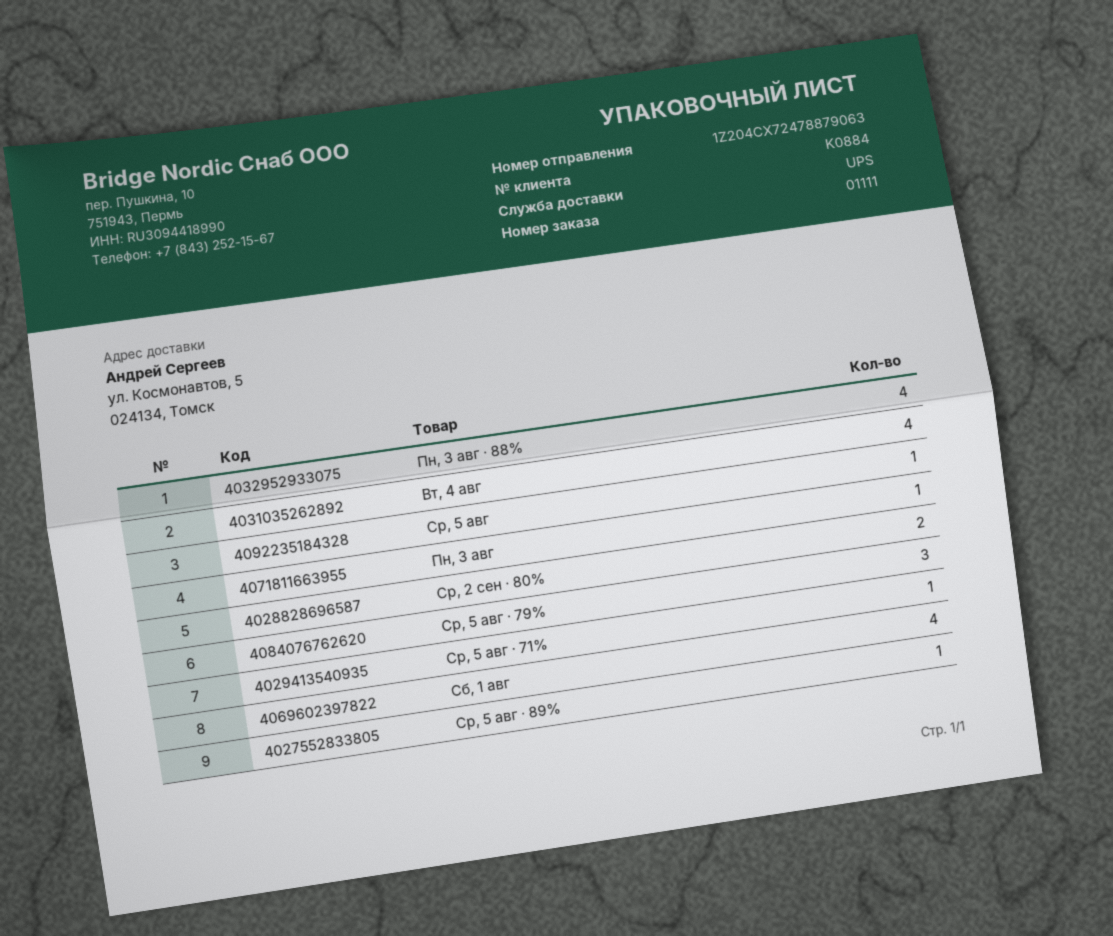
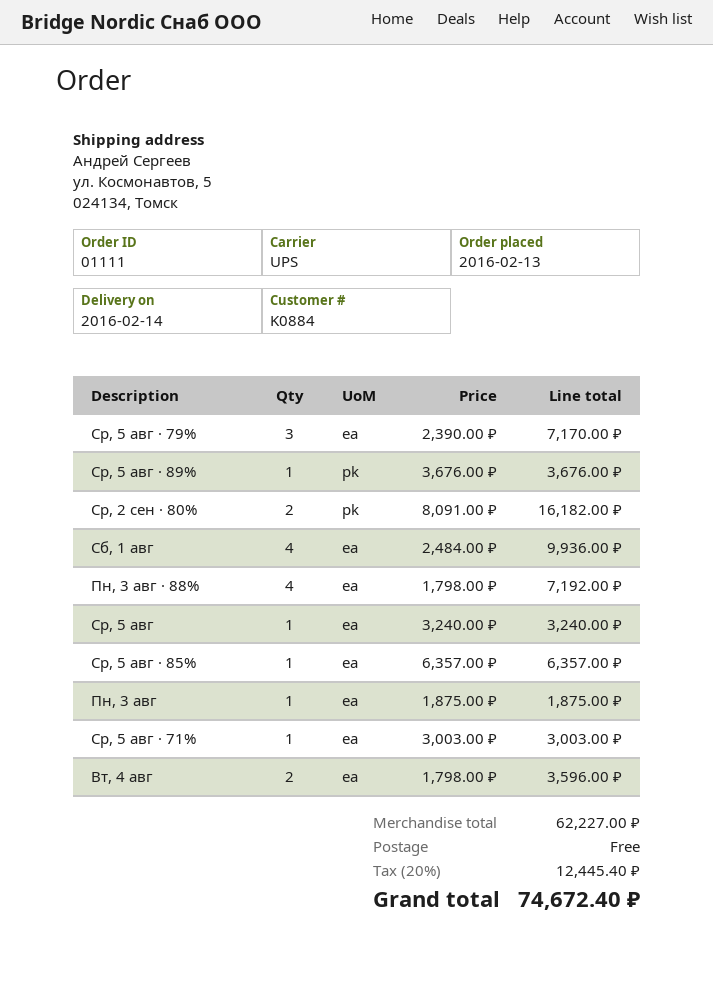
Вт, 4 авг: 4 -> 2
Ср, 5 авг · 85%: none -> 1

